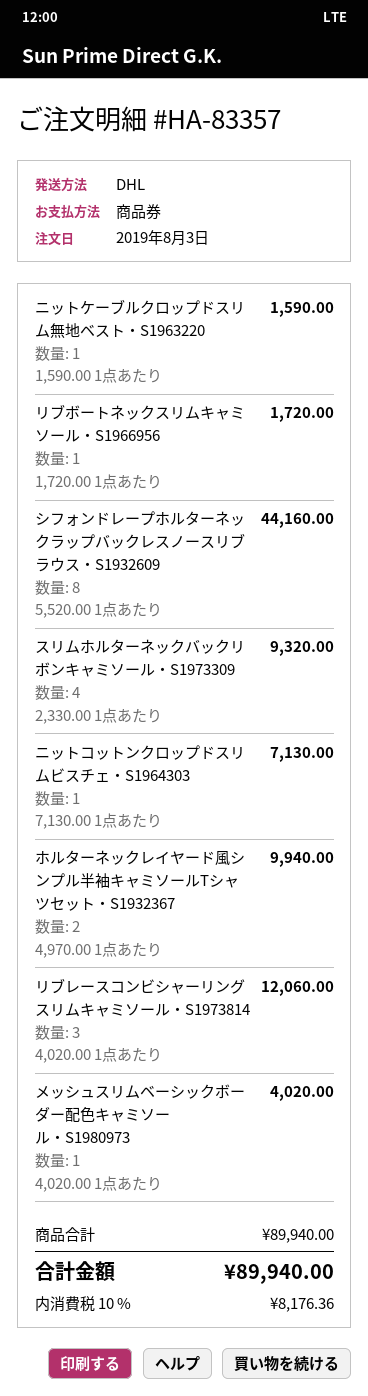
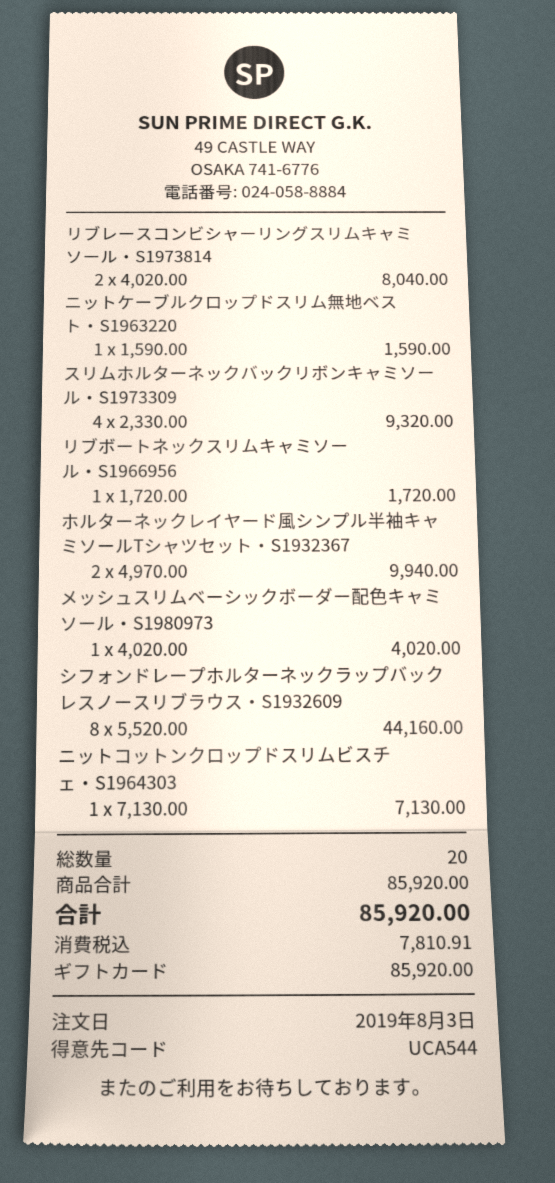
リブレースコンビシャーリングスリムキャミソール・S1973814: 3 x 4020.00 = 12060.00 -> 2 x 4020.00 = 8040.00
subtotal: 89940.00 -> 85920.00
tax: 8176.36 -> 7810.91
total: 89940.00 -> 85920.00

